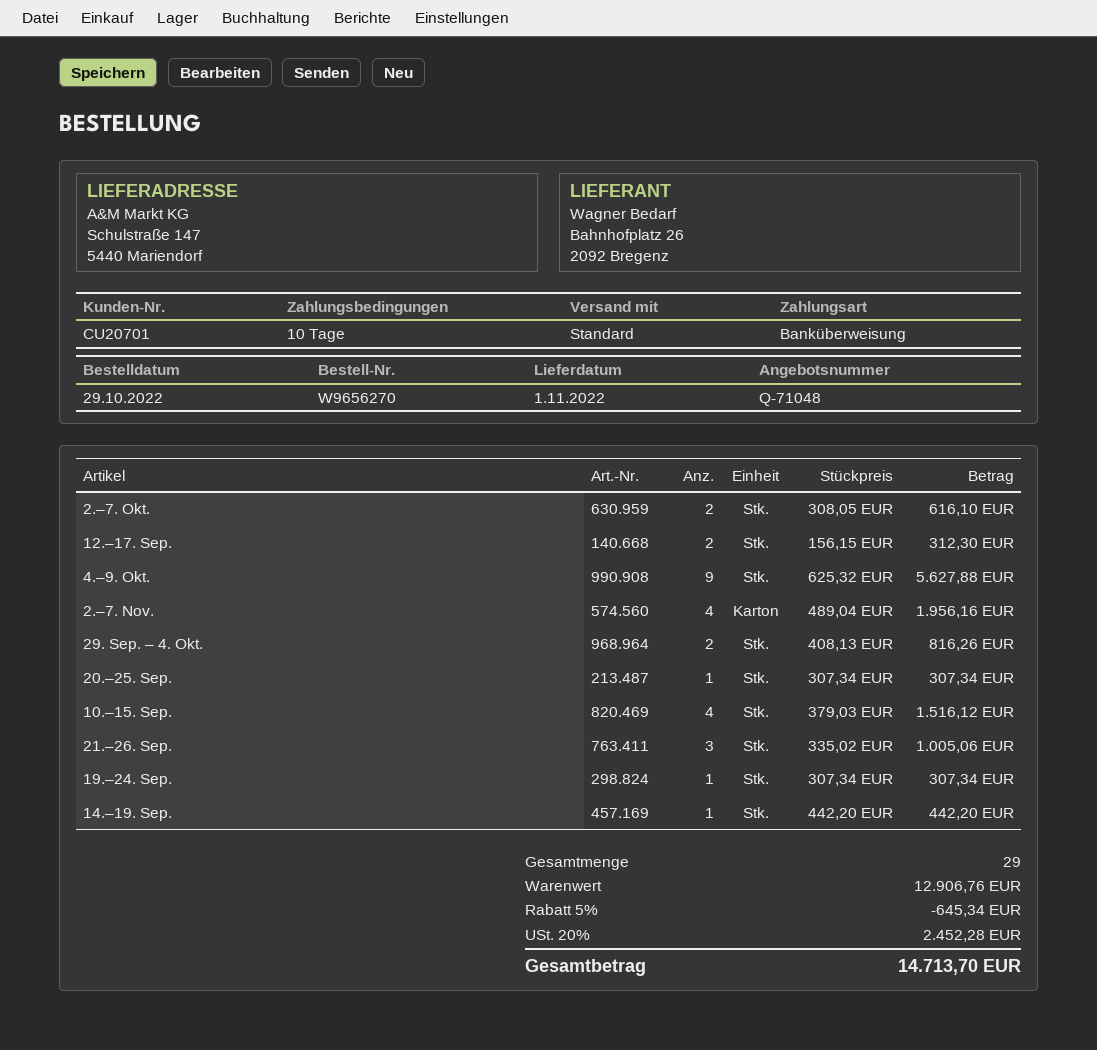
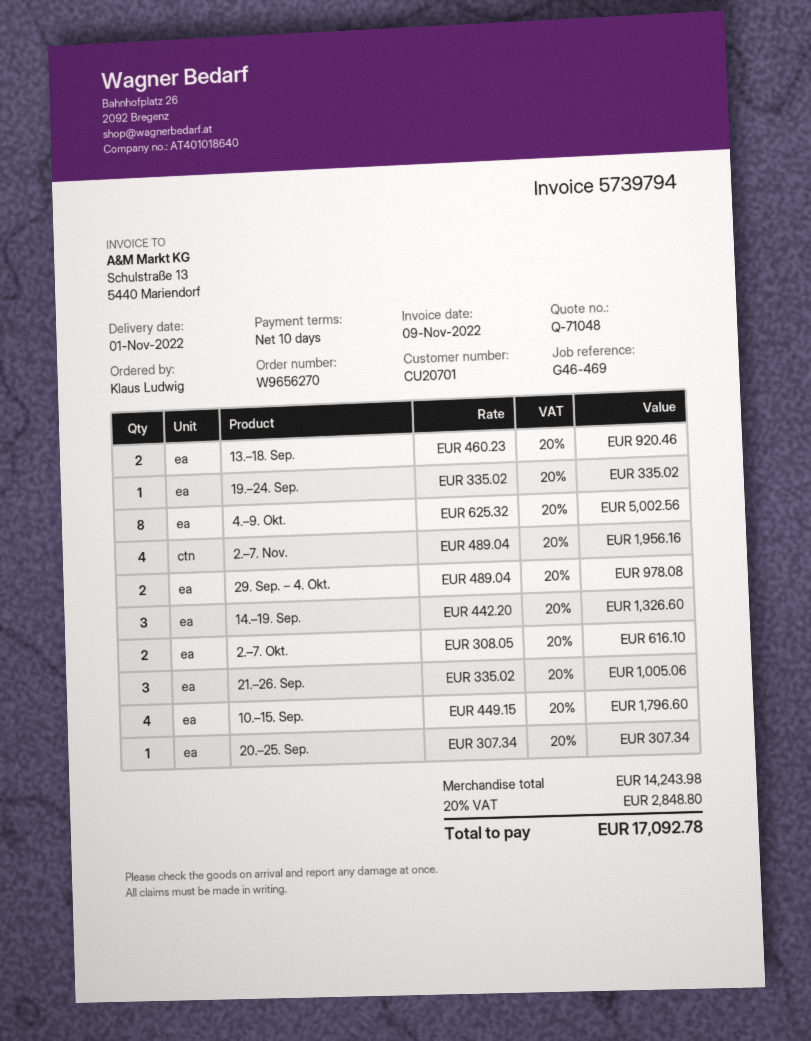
12.–17. Sep.: 2 x 156.15 = 312.30 -> none
4.–9. Okt.: 9 x 625.32 = 5627.88 -> 8 x 625.32 = 5002.56
29. Sep. – 4. Okt.: 2 x 408.13 = 816.26 -> 2 x 489.04 = 978.08
10.–15. Sep.: 4 x 379.03 = 1516.12 -> 4 x 449.15 = 1796.60
19.–24. Sep.: 1 x 307.34 = 307.34 -> 1 x 335.02 = 335.02
14.–19. Sep.: 1 x 442.20 = 442.20 -> 3 x 442.20 = 1326.60
13.–18. Sep.: none -> 2 x 460.23 = 920.46
subtotal: 12906.76 -> 14243.98
discount: 5% = 645.34 -> none
tax: 20% = 2452.28 -> 20% = 2848.80
total: 14713.70 -> 17092.78

